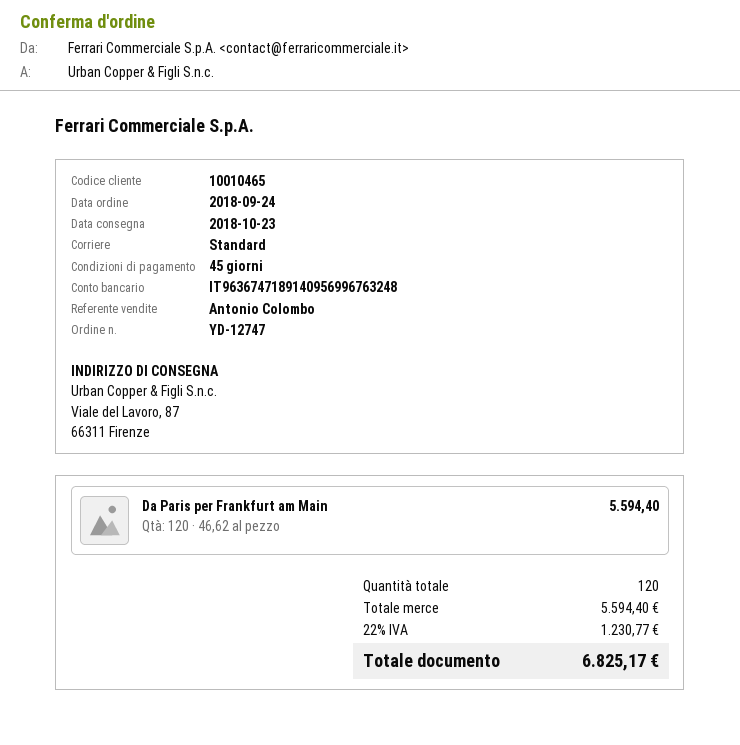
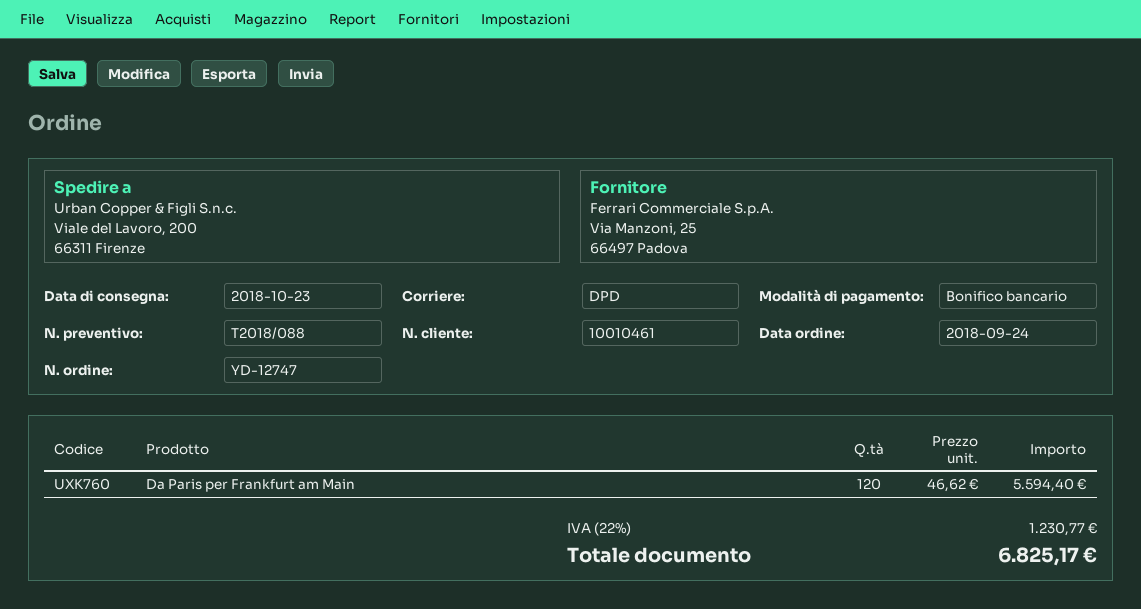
customer number: 10010465 -> 10010461
shipping method: standard -> DPD
ship to: Viale del Lavoro, 87, 66311 Firenze -> Viale del Lavoro, 200, 66311 Firenze

